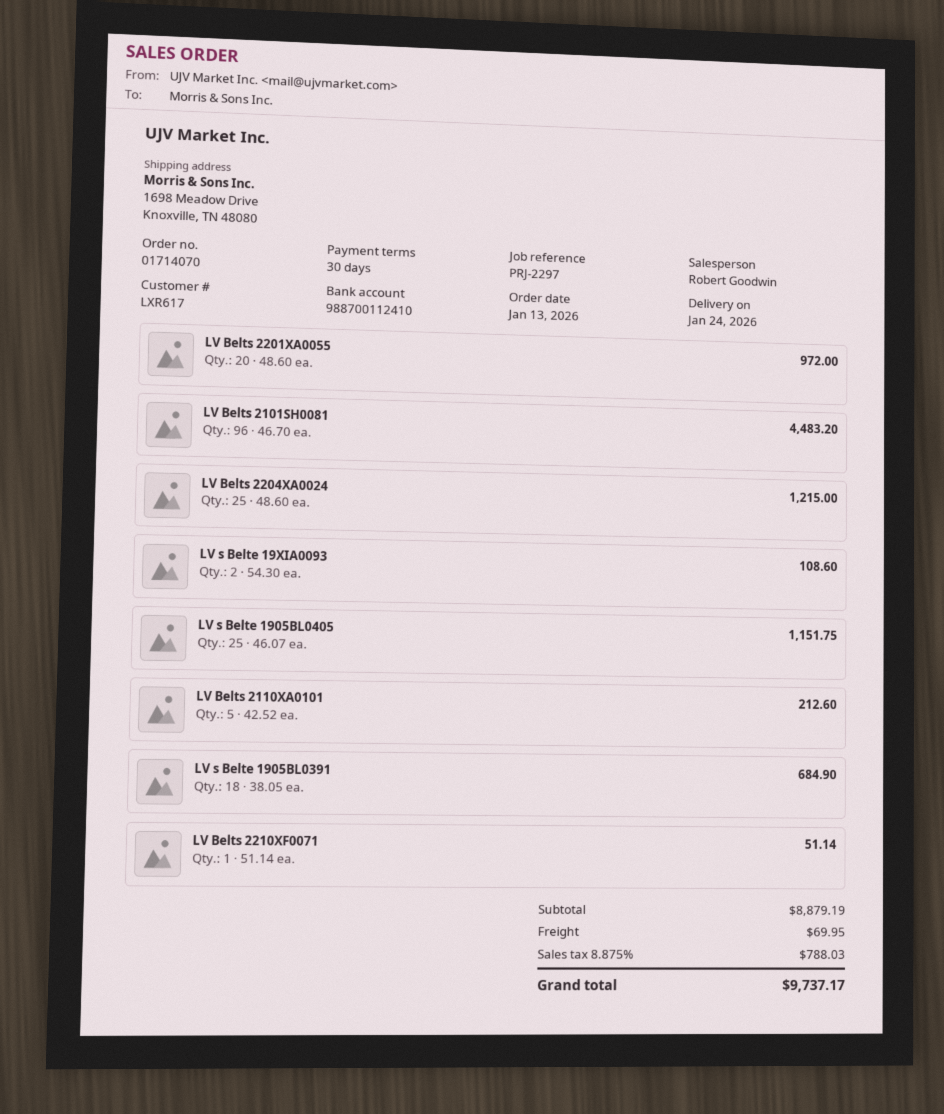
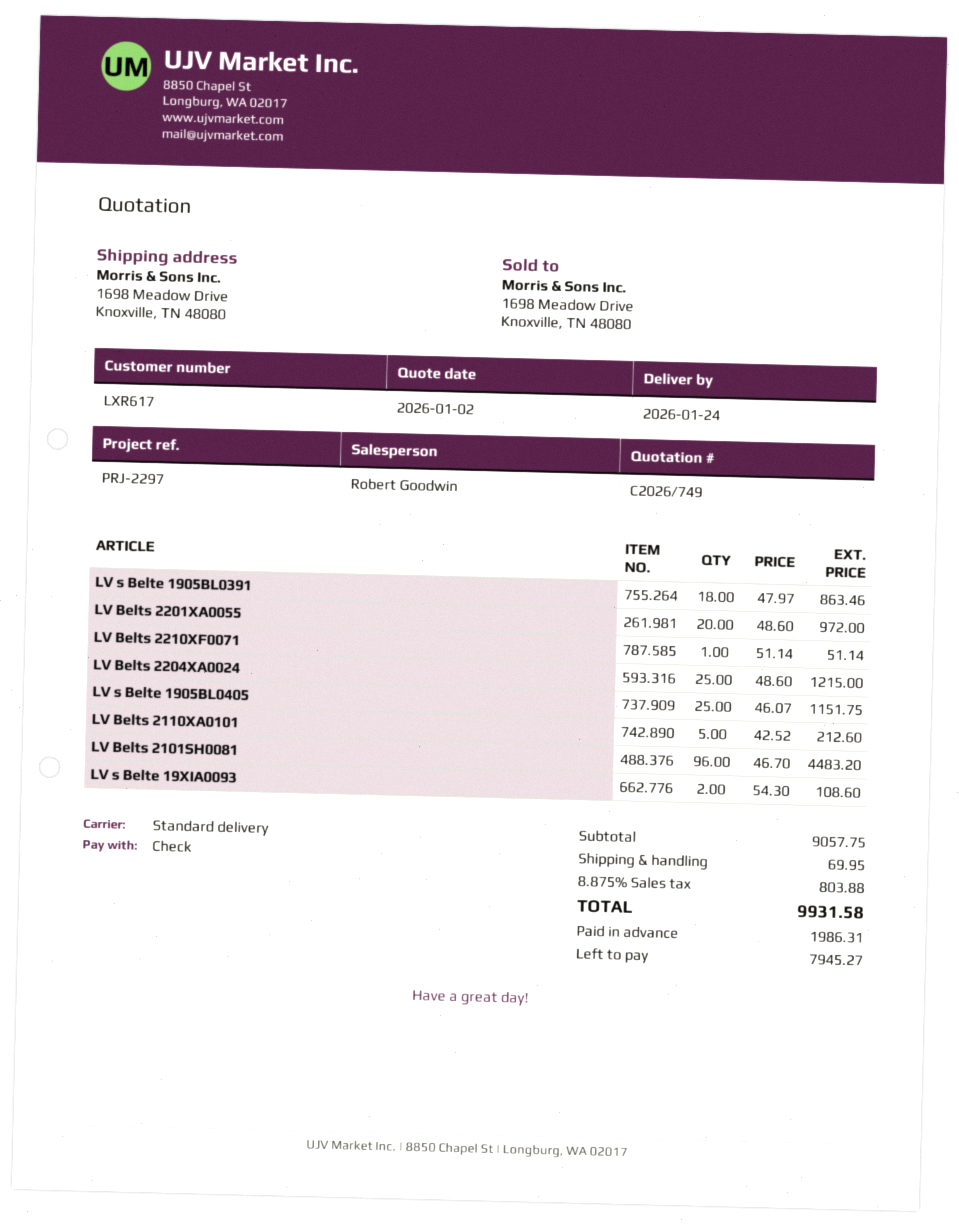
LV s Belte 1905BL0391: 18 x 38.05 = 684.90 -> 18 x 47.97 = 863.46
subtotal: 8879.19 -> 9057.75
tax: 8.875% = 788.03 -> 8.875% = 803.88
total: 9737.17 -> 9931.58

